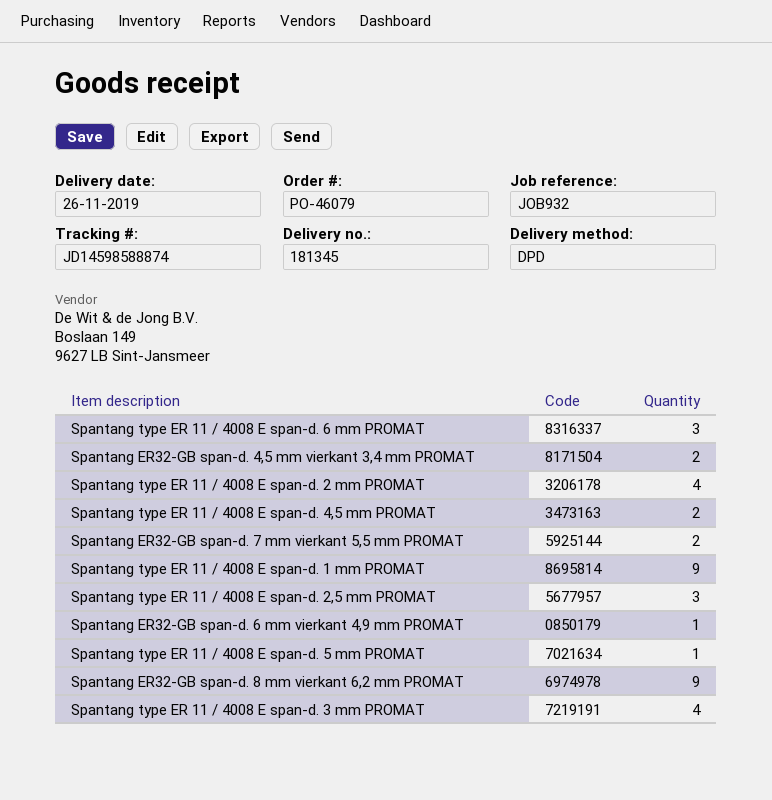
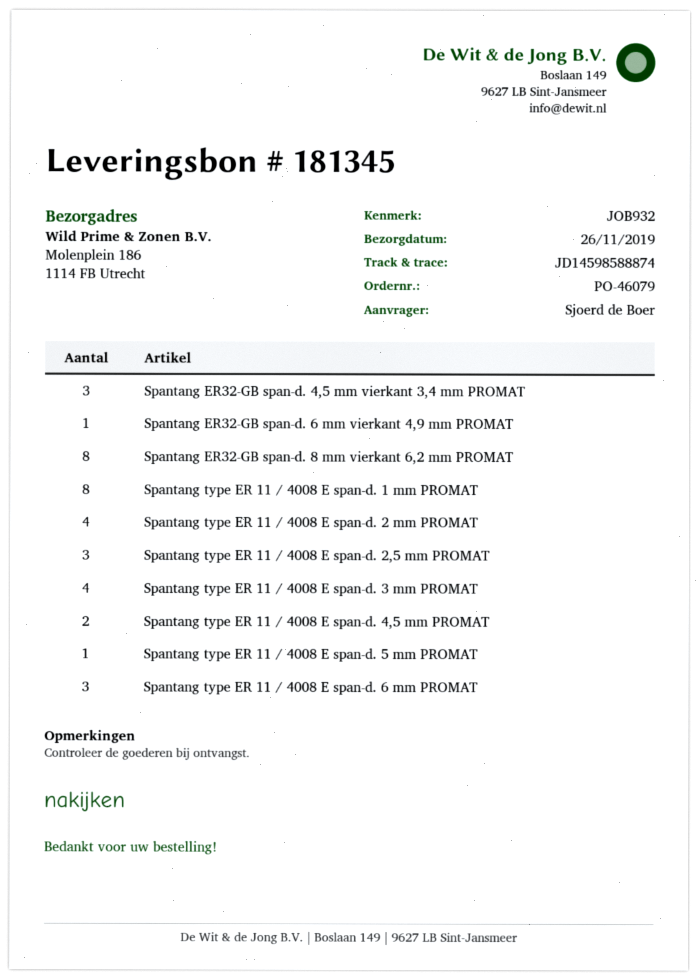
Spantang ER32-GB span-d. 4,5 mm vierkant 3,4 mm PROMAT: 2 -> 3
Spantang ER32-GB span-d. 7 mm vierkant 5,5 mm PROMAT: 2 -> none
Spantang type ER 11 / 4008 E span-d. 1 mm PROMAT: 9 -> 8
Spantang ER32-GB span-d. 8 mm vierkant 6,2 mm PROMAT: 9 -> 8

